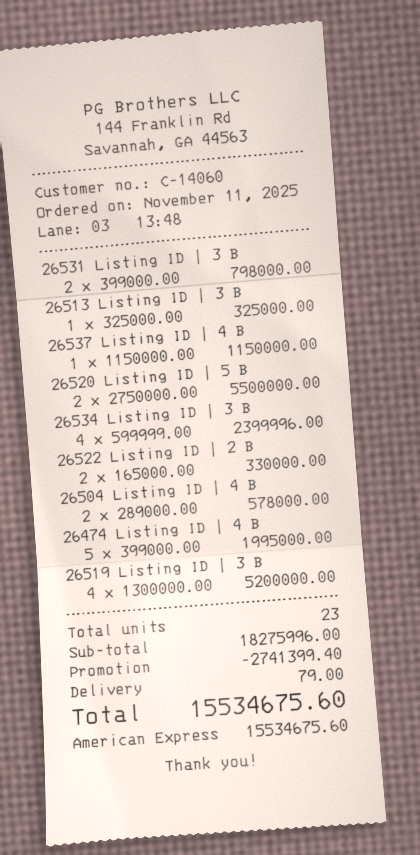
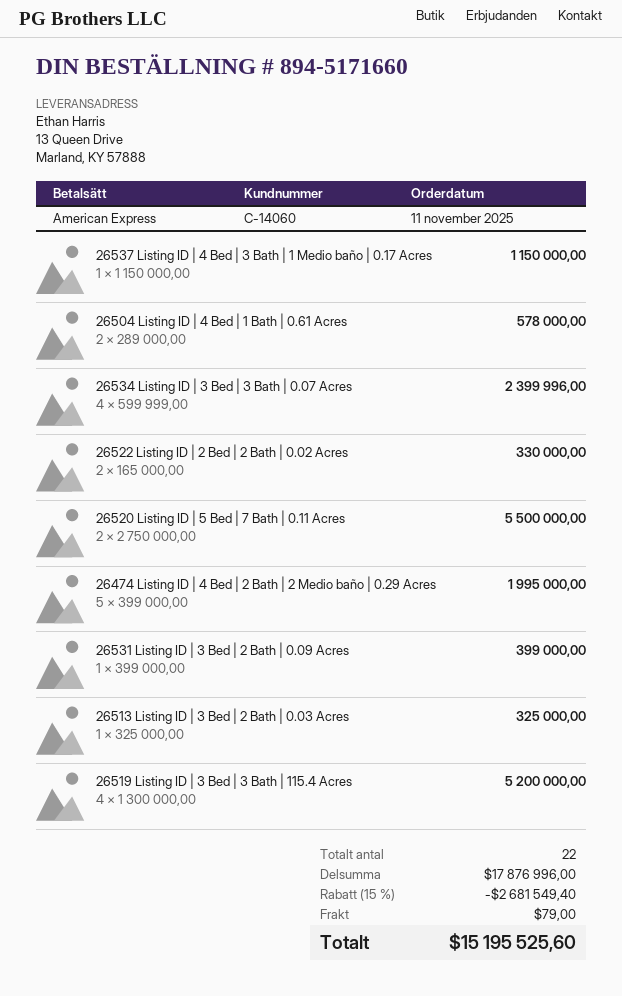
26531 Listing ID | 3 B: 2 x 399000.00 = 798000.00 -> 1 x 399000.00 = 399000.00
total quantity: 23 -> 22
subtotal: 18275996.00 -> 17876996.00
discount: 2741399.40 -> 2681549.40
total: 15534675.60 -> 15195525.60

